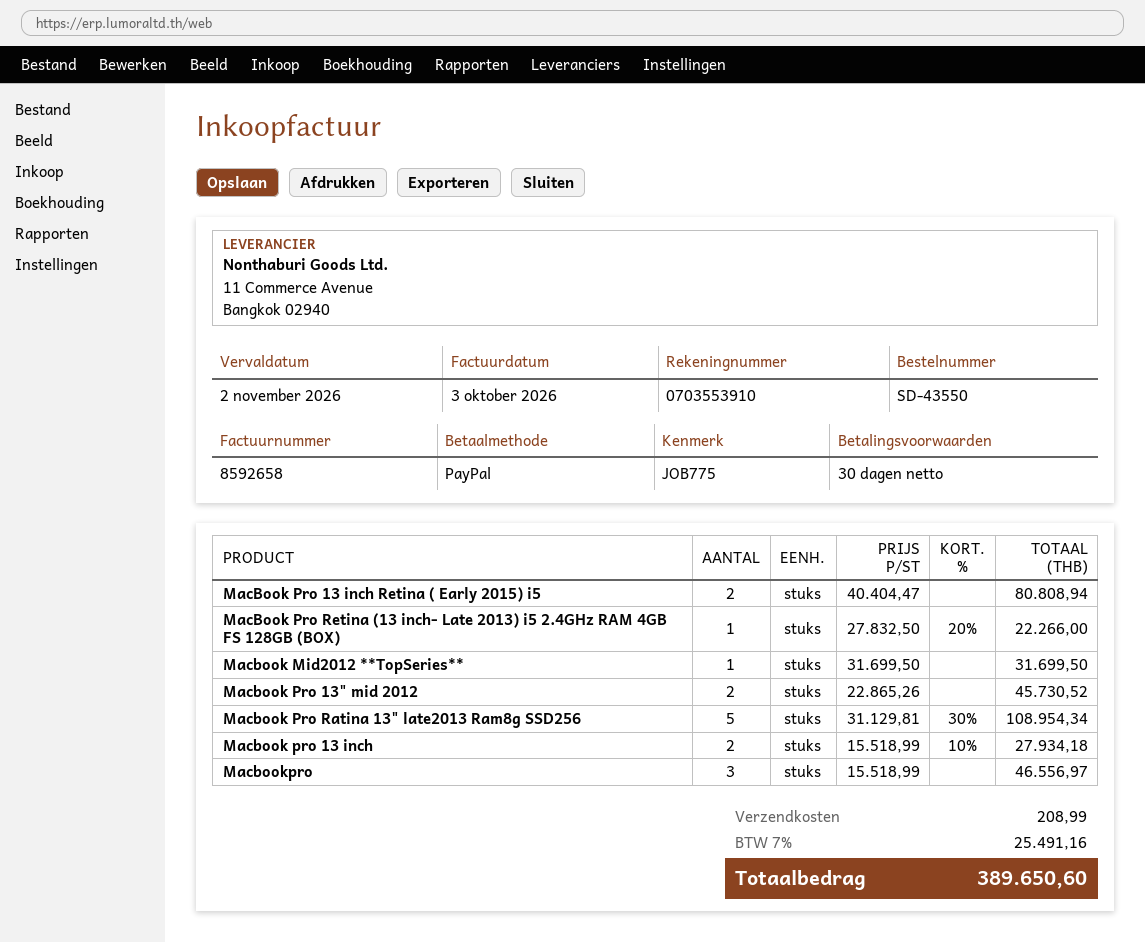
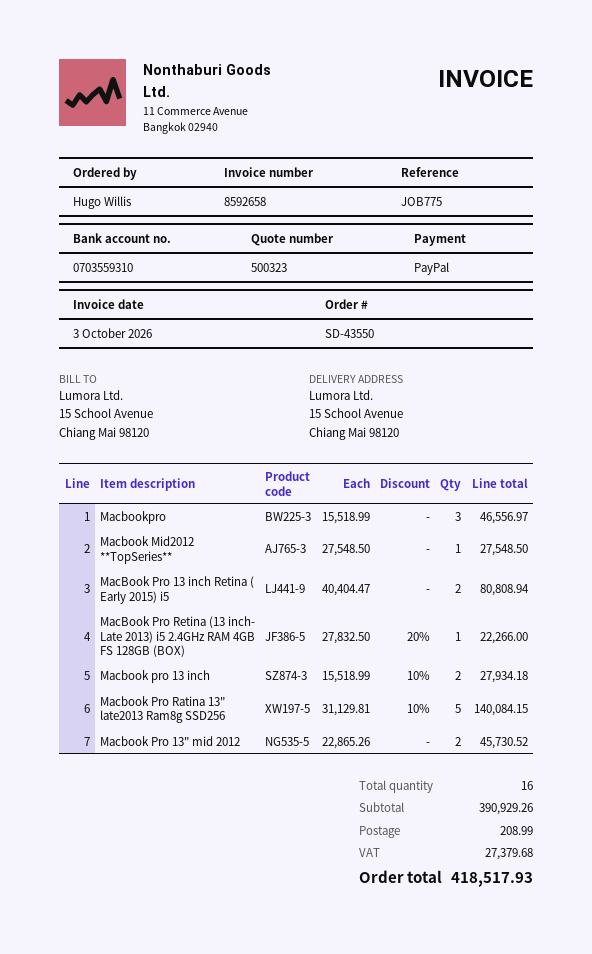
bank account: 0703553910 -> 0703559310
Macbook Mid2012 **TopSeries**: 1 x 31699.50 = 31699.50 -> 1 x 27548.50 = 27548.50
Macbook Pro Ratina 13" late2013 Ram8g SSD256: 5 x 31129.81 - 30% = 108954.34 -> 5 x 31129.81 - 10% = 140084.15
tax: 25491.16 -> 27379.68
total: 389650.60 -> 418517.93

